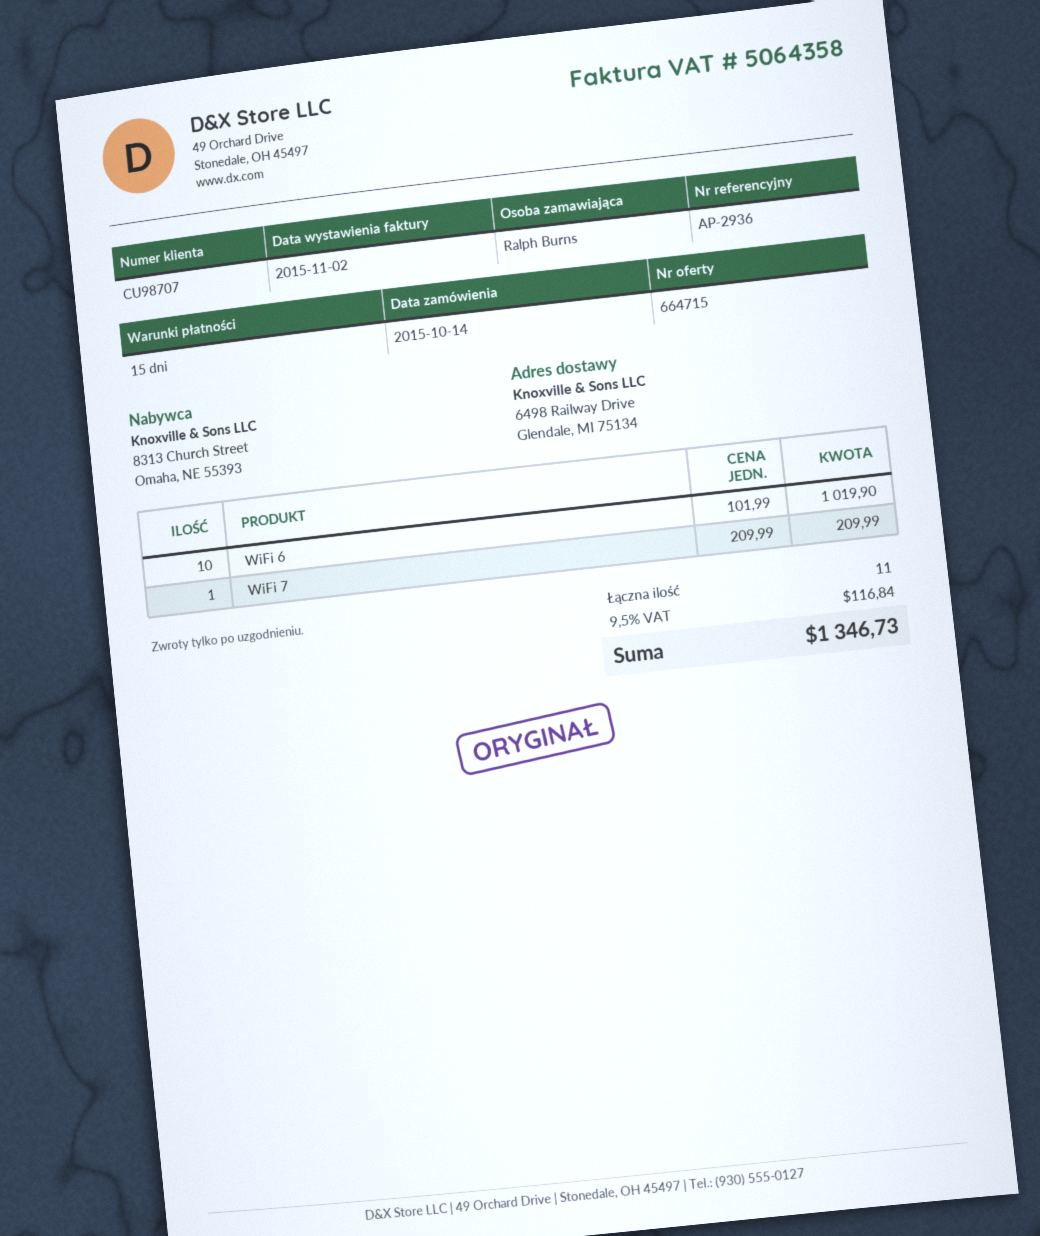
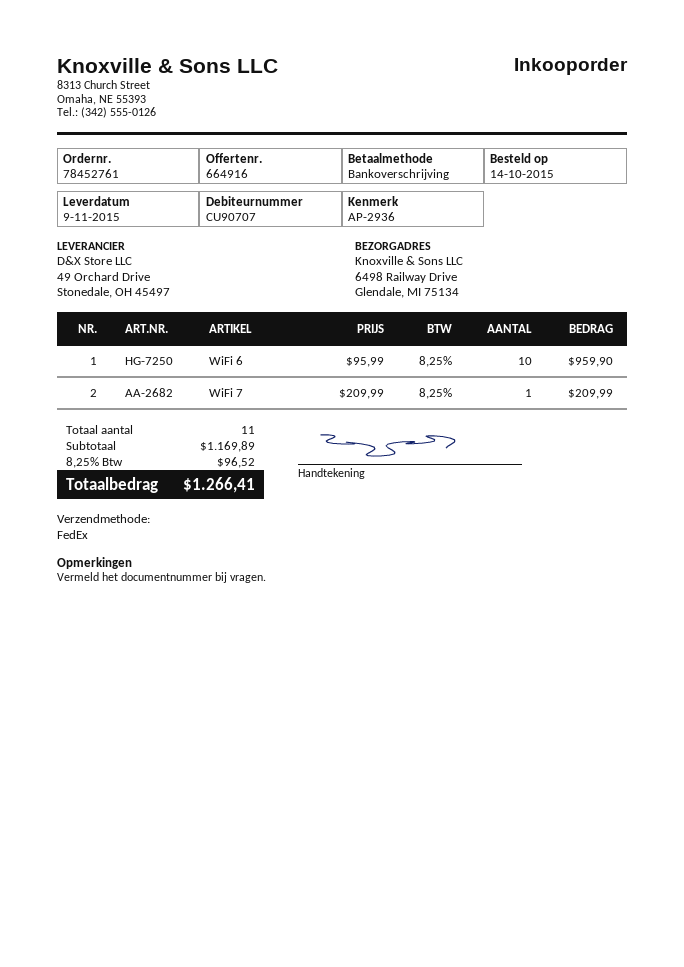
quote number: 664715 -> 664916
customer number: CU98707 -> CU90707
WiFi 6: 10 x 101.99 = 1019.90 -> 10 x 95.99 = 959.90
tax: 9.5% = 116.84 -> 8.25% = 96.52
total: 1346.73 -> 1266.41

